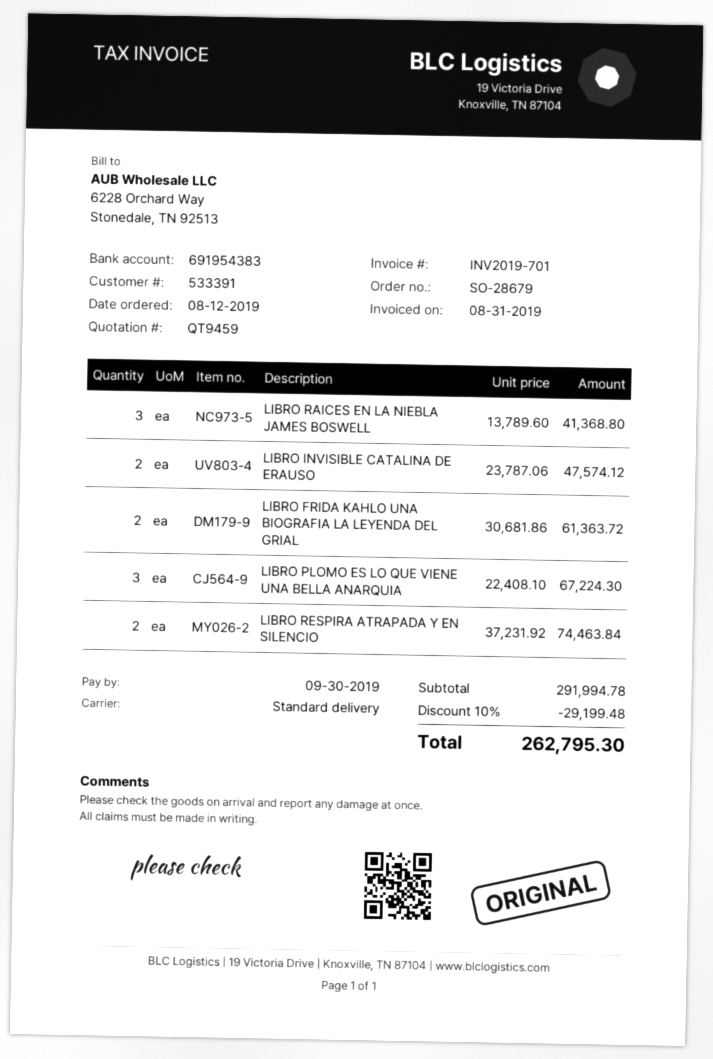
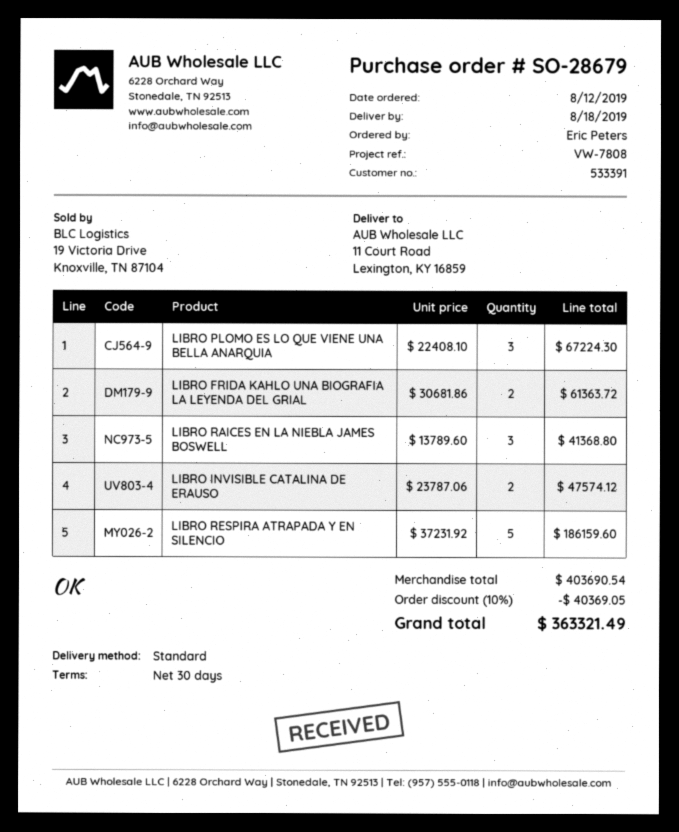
LIBRO RESPIRA ATRAPADA Y EN SILENCIO: 2 x 37231.92 = 74463.84 -> 5 x 37231.92 = 186159.60
subtotal: 291994.78 -> 403690.54
discount: 10% = 29199.48 -> 10% = 40369.05
total: 262795.30 -> 363321.49

